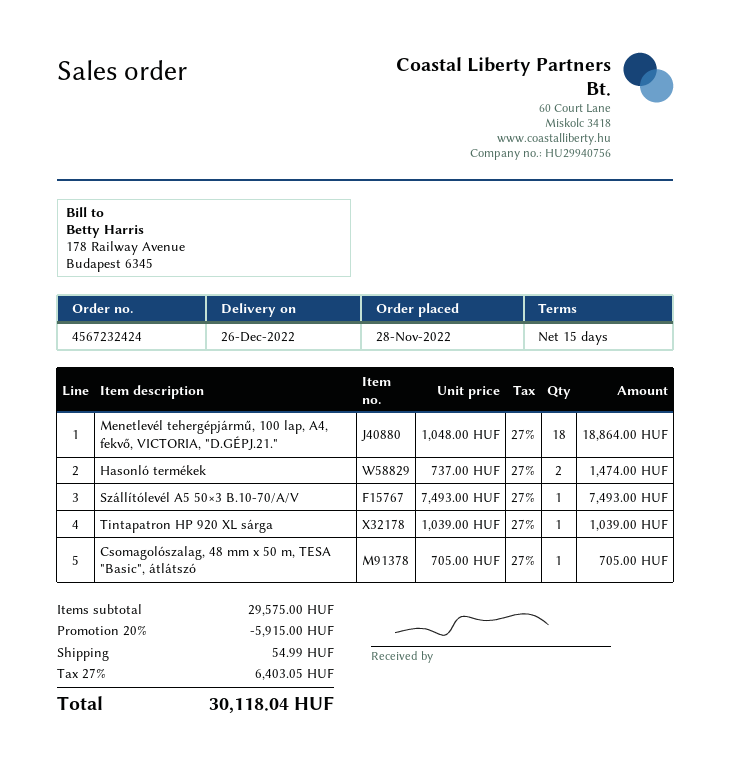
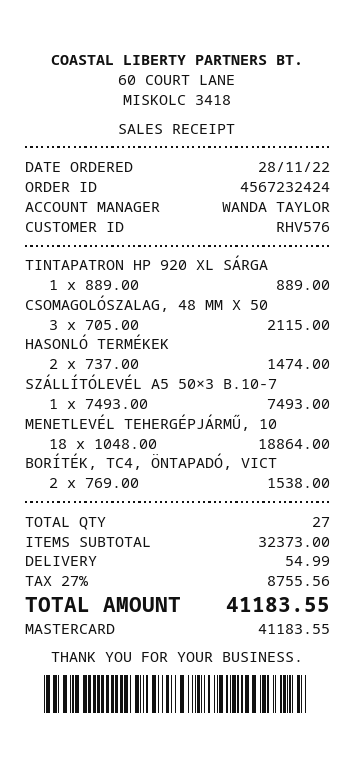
Tintapatron HP 920 XL sárga: 1 x 1039.00 = 1039.00 -> 1 x 889.00 = 889.00
Csomagolószalag, 48 mm x 50 m, TESA "Basic", átlátszó: 1 x 705.00 = 705.00 -> 3 x 705.00 = 2115.00
BORÍTÉK, TC4, ÖNTAPADÓ, VICT: none -> 2 x 769.00 = 1538.00
subtotal: 29575.00 -> 32373.00
discount: 20% = 5915.00 -> none
tax: 27% = 6403.05 -> 27% = 8755.56
total: 30118.04 -> 41183.55

